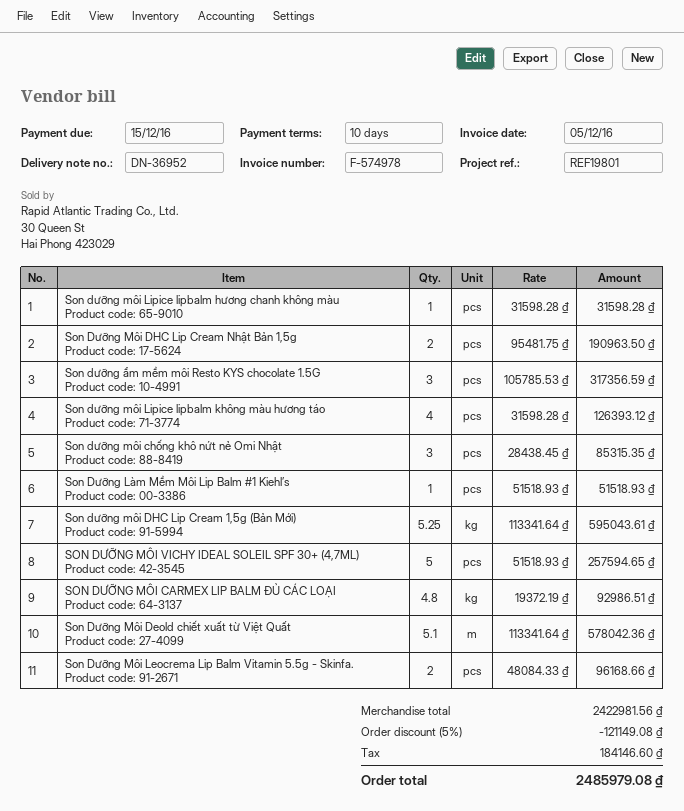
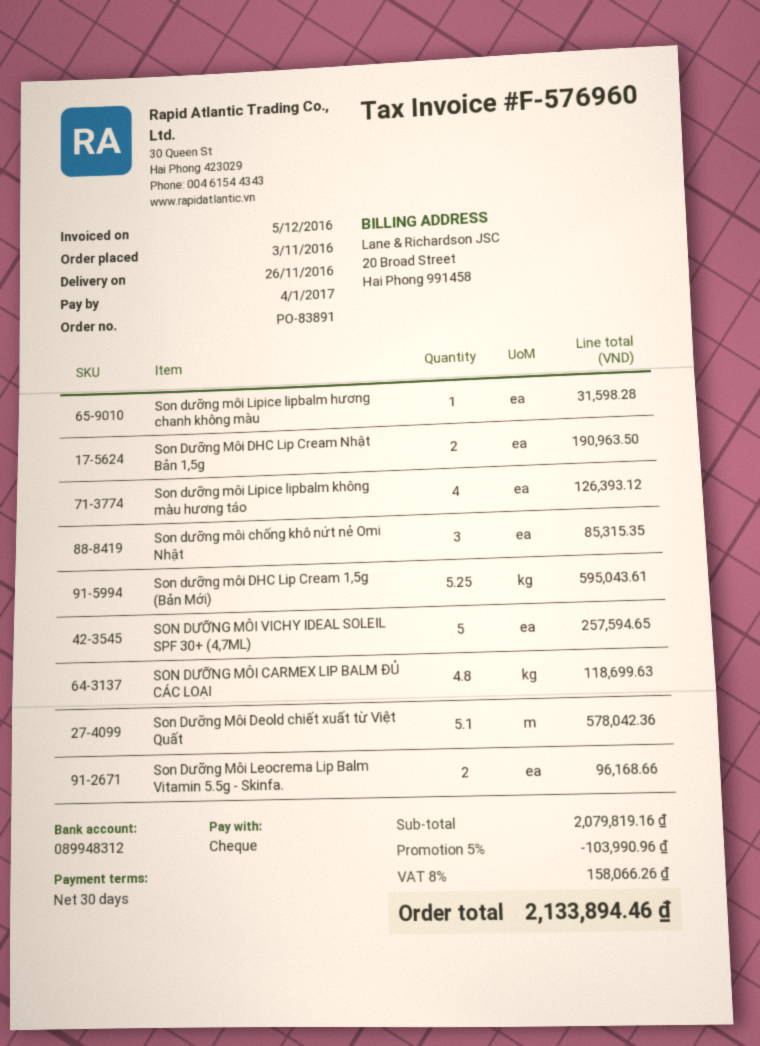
invoice number: F-574978 -> F-576960
payment terms: 10 days -> 30 days
due date: 2016-12-15 -> 2017-01-04
Son dưỡng ẩm mềm môi Resto KYS chocolate 1.5G: 3 for 317356.59 -> none
Son Dưỡng Làm Mềm Môi Lip Balm #1 Kiehl’s: 1 for 51518.93 -> none
SON DƯỠNG MÔI CARMEX LIP BALM ĐỦ CÁC LOẠI: 4.8 for 92986.51 -> 4.8 for 118699.63
subtotal: 2422981.56 -> 2079819.16
discount: 5% = 121149.08 -> 5% = 103990.96
tax: 184146.60 -> 158066.26
total: 2485979.08 -> 2133894.46

